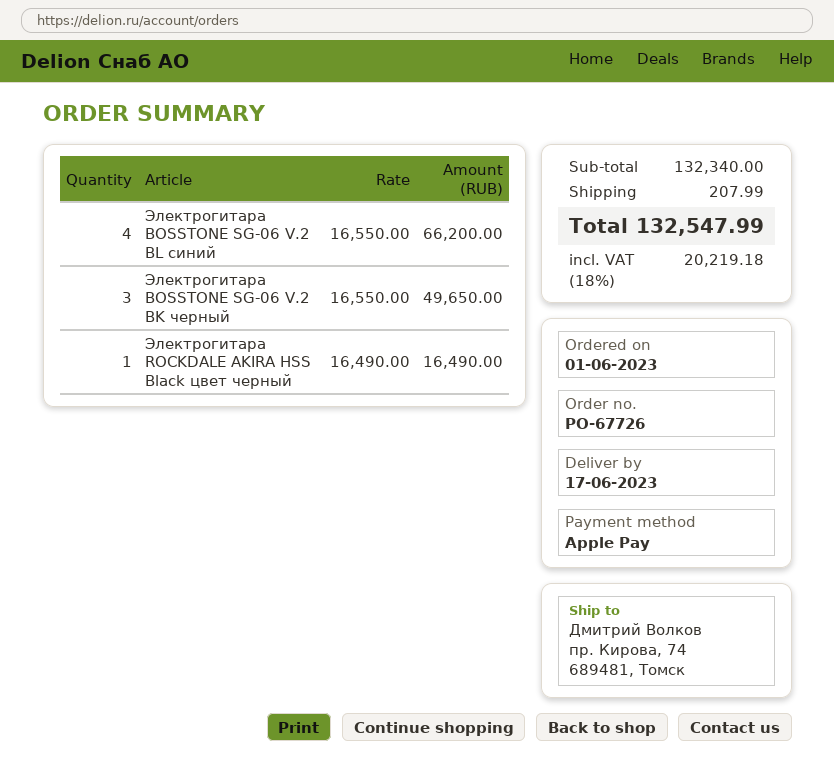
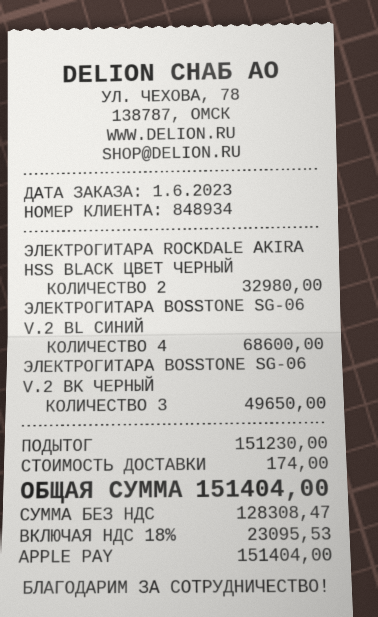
Электрогитара BOSSTONE SG-06 V.2 BL синий: 4 for 66200.00 -> 4 for 68600.00
Электрогитара ROCKDALE AKIRA HSS Black цвет черный: 1 for 16490.00 -> 2 for 32980.00
subtotal: 132340.00 -> 151230.00
shipping: 207.99 -> 174.00
tax: 18% = 20219.18 -> 18% = 23095.53
total: 132547.99 -> 151404.00

